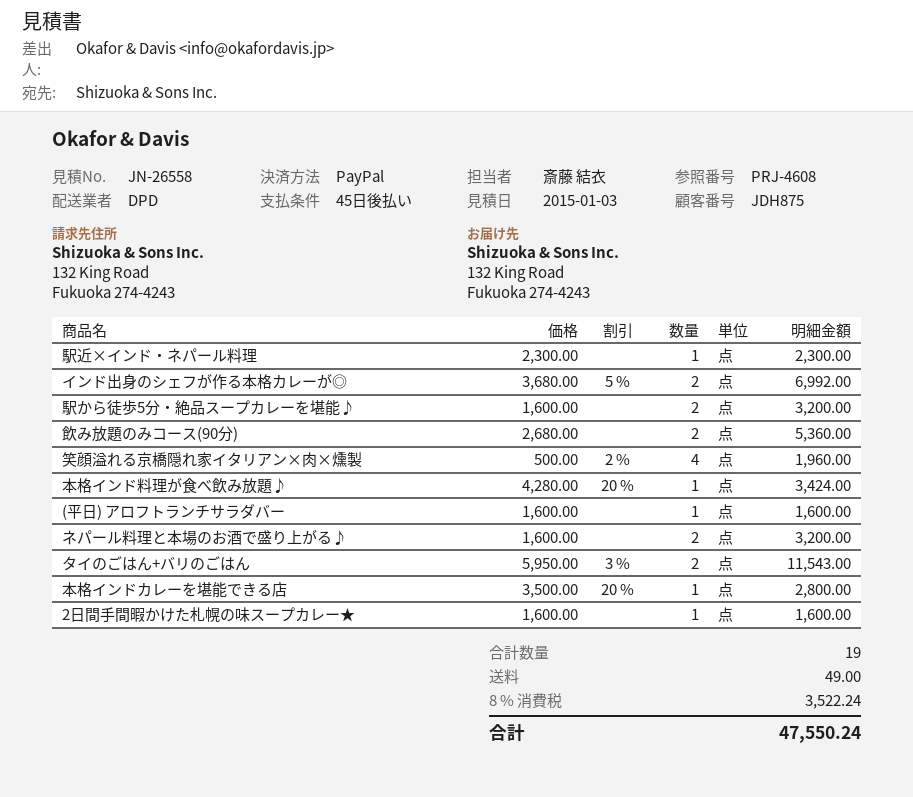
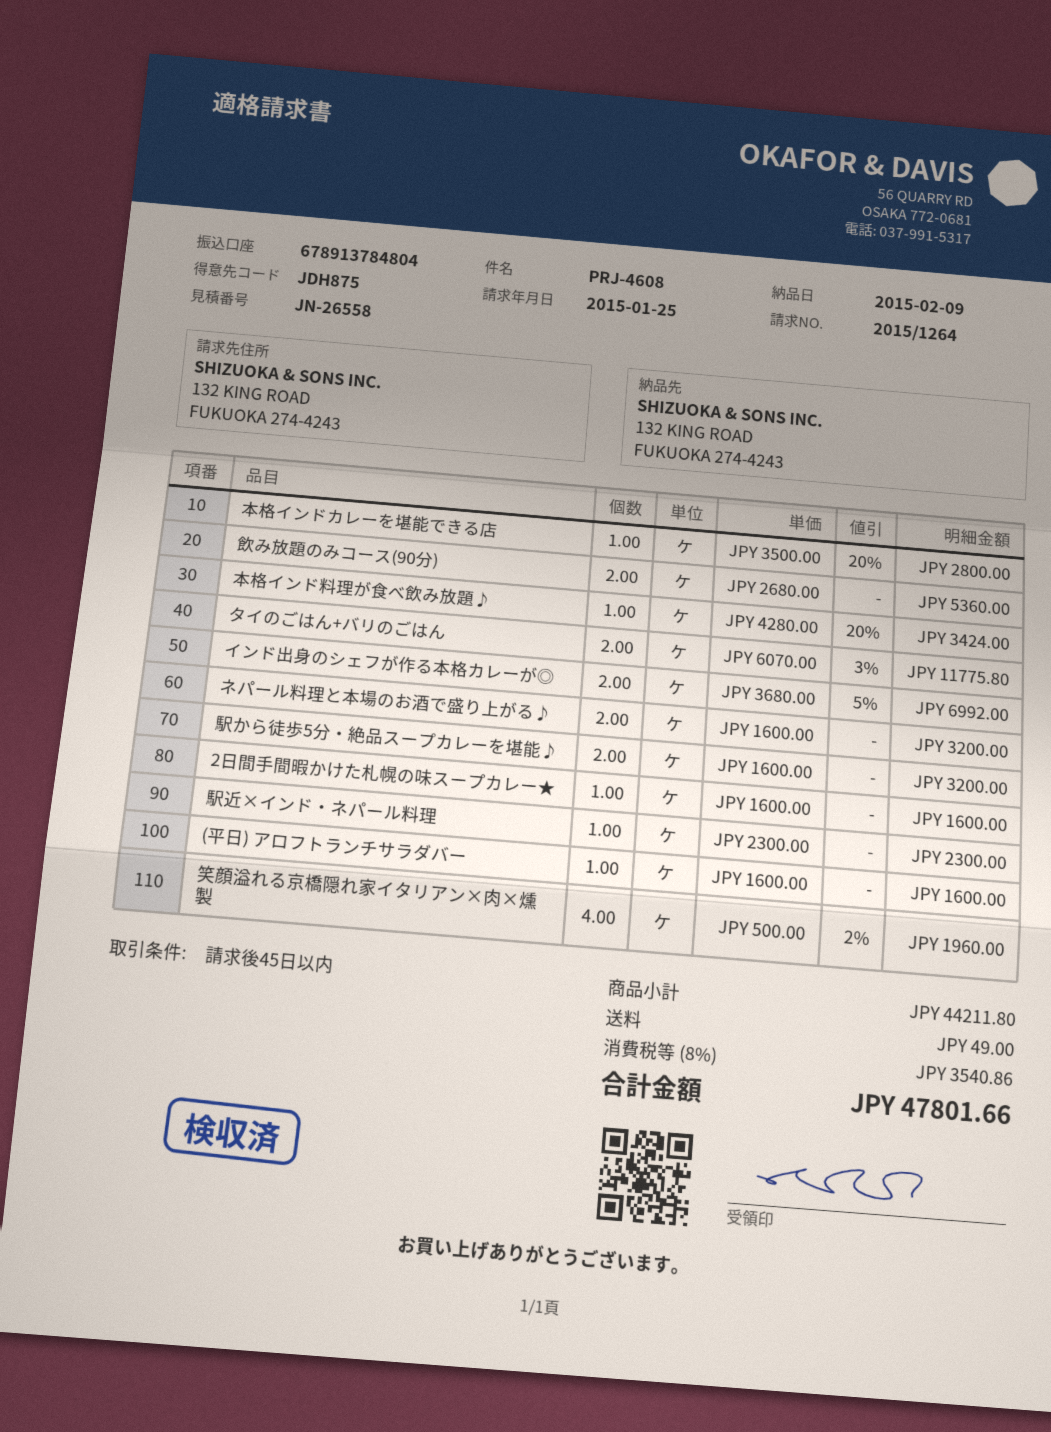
タイのごはん+バリのごはん: 2 x 5950.00 - 3% = 11543.00 -> 2 x 6070.00 - 3% = 11775.80
tax: 8% = 3522.24 -> 8% = 3540.86
total: 47550.24 -> 47801.66

